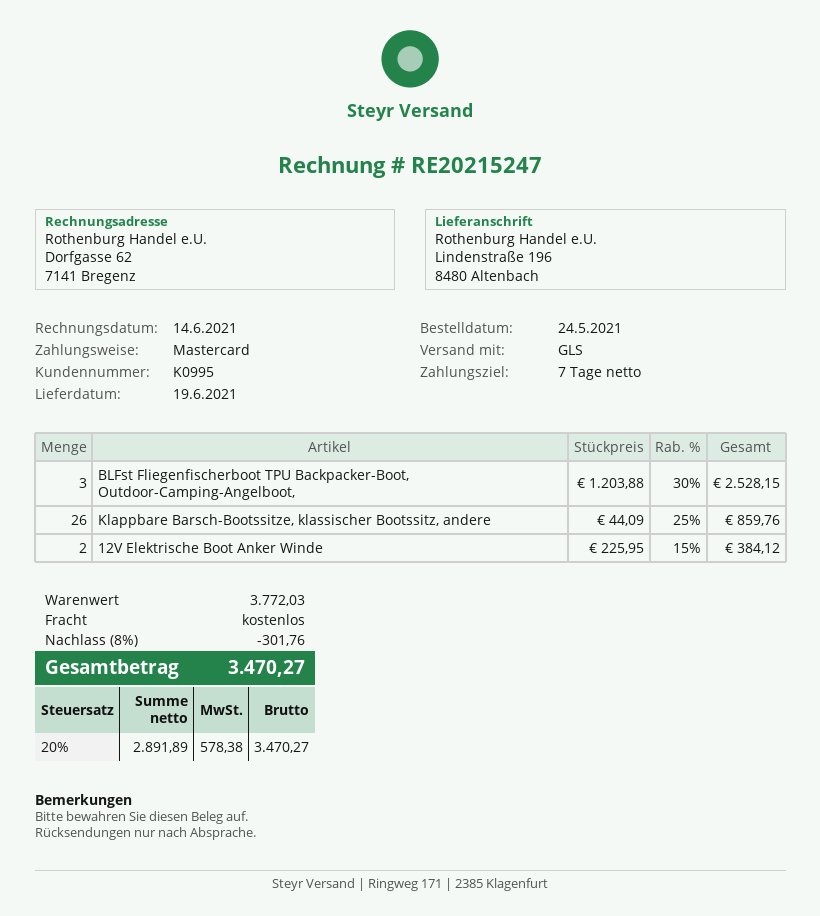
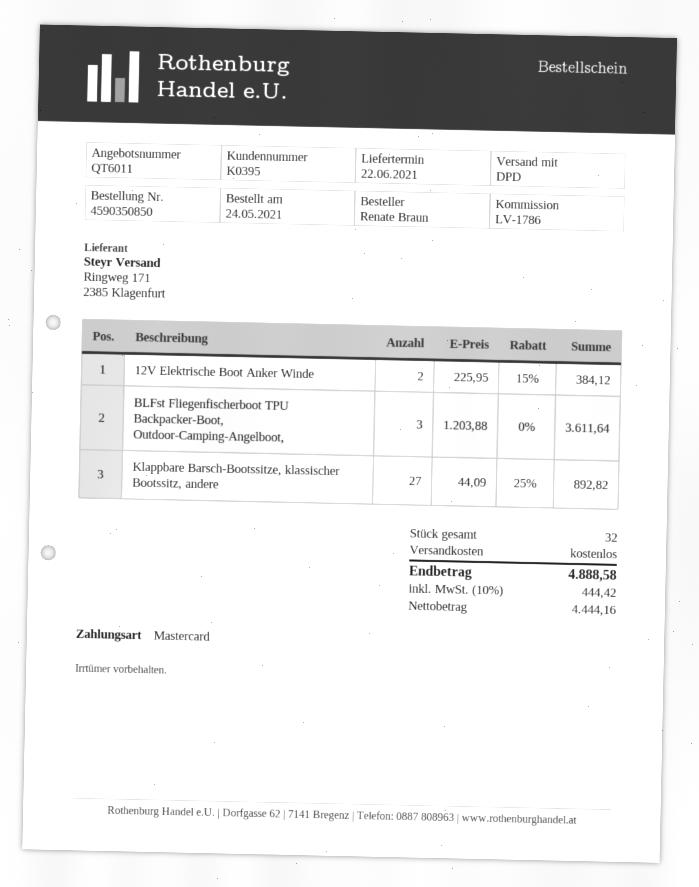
delivery date: 2021-06-19 -> 2021-06-22
customer number: K0995 -> K0395
shipping method: GLS -> DPD
BLFst Fliegenfischerboot TPU Backpacker-Boot, Outdoor-Camping-Angelboot,: 3 x 1203.88 - 30% = 2528.15 -> 3 x 1203.88 = 3611.64
Klappbare Barsch-Bootssitze, klassischer Bootssitz, andere: 26 x 44.09 - 25% = 859.76 -> 27 x 44.09 - 25% = 892.82
discount: 8% = 301.76 -> none
net: 2891.89 -> 4444.16
tax: 20% = 578.38 -> 10% = 444.42
total: 3470.27 -> 4888.58

